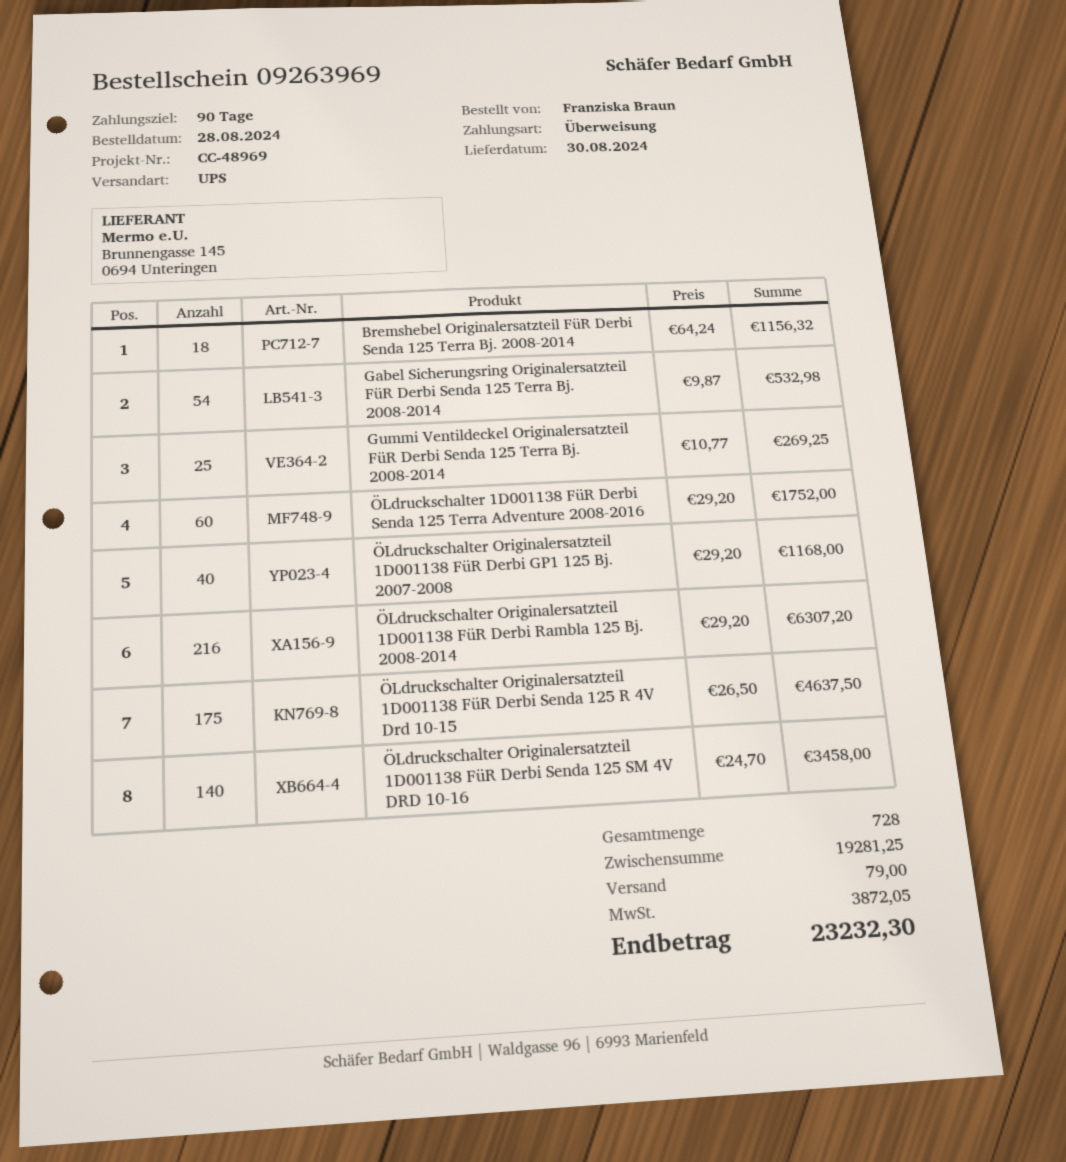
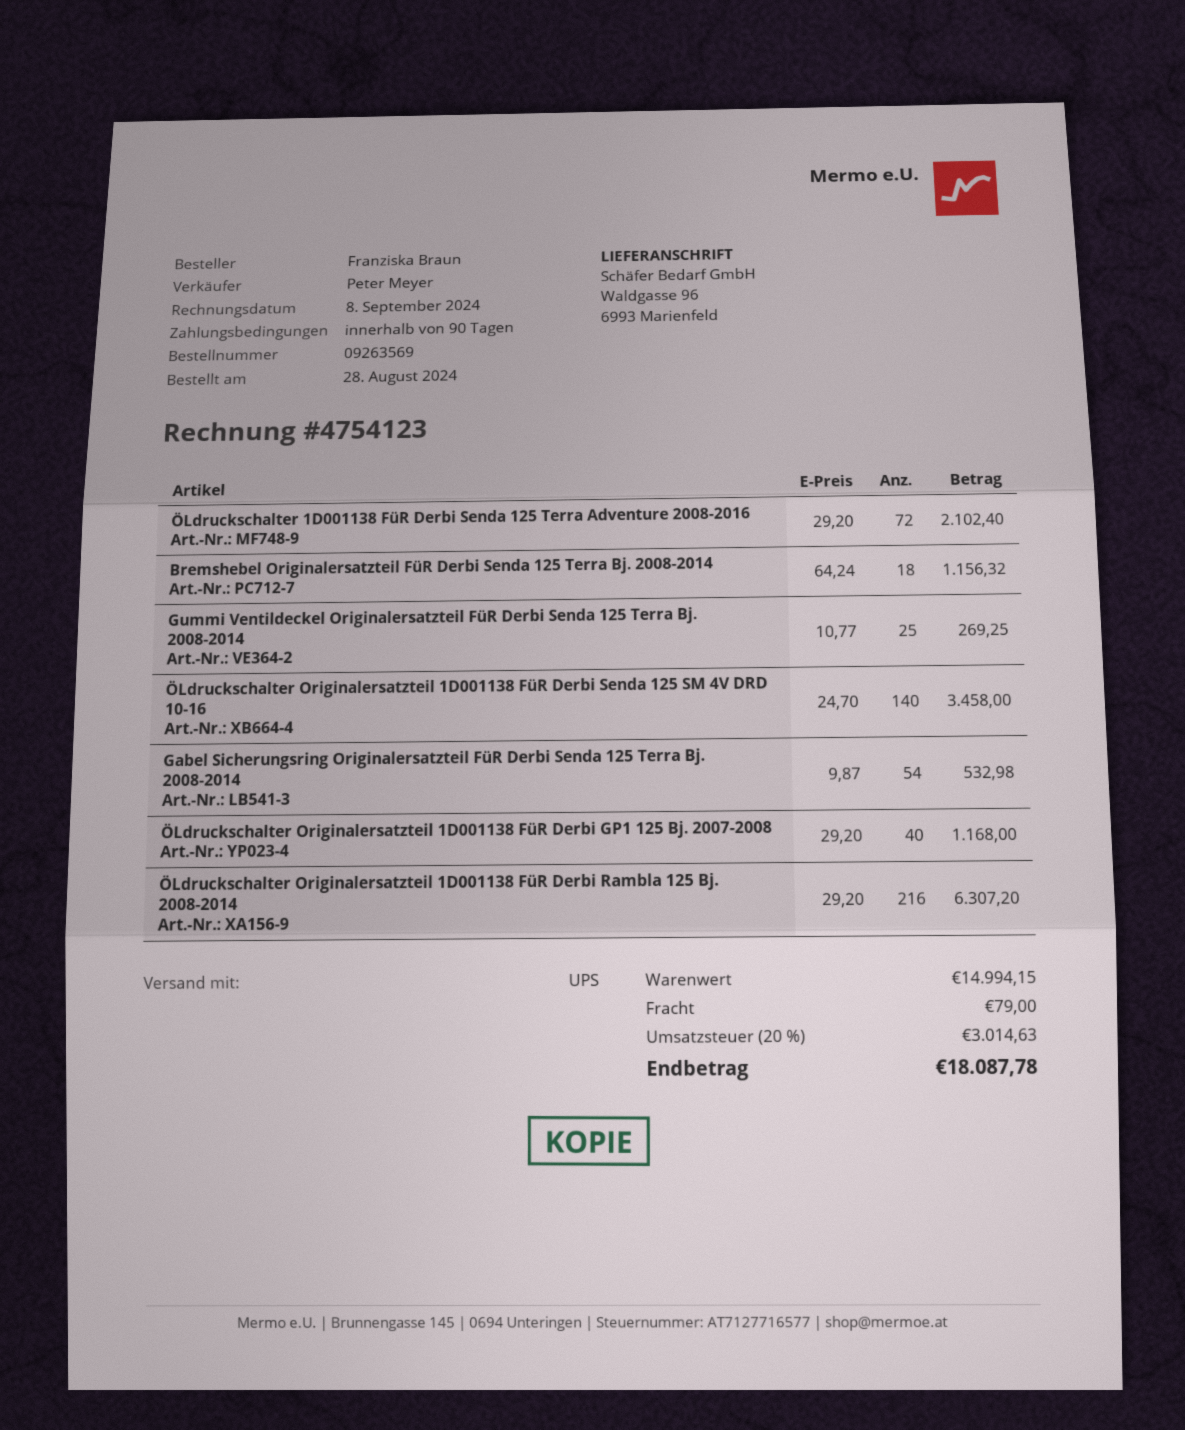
order number: 09263969 -> 09263569
ÖLdruckschalter 1D001138 FüR Derbi Senda 125 Terra Adventure 2008-2016: 60 x 29.20 = 1752.00 -> 72 x 29.20 = 2102.40
ÖLdruckschalter Originalersatzteil 1D001138 FüR Derbi Senda 125 R 4V Drd 10-15: 175 x 26.50 = 4637.50 -> none
subtotal: 19281.25 -> 14994.15
tax: 3872.05 -> 3014.63
total: 23232.30 -> 18087.78

